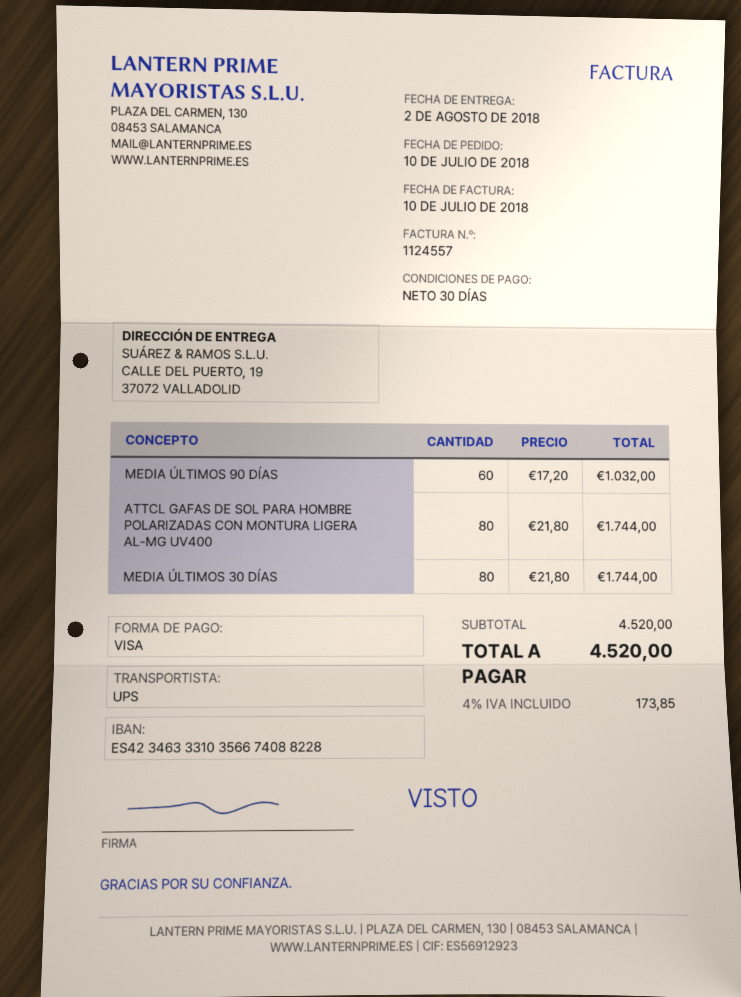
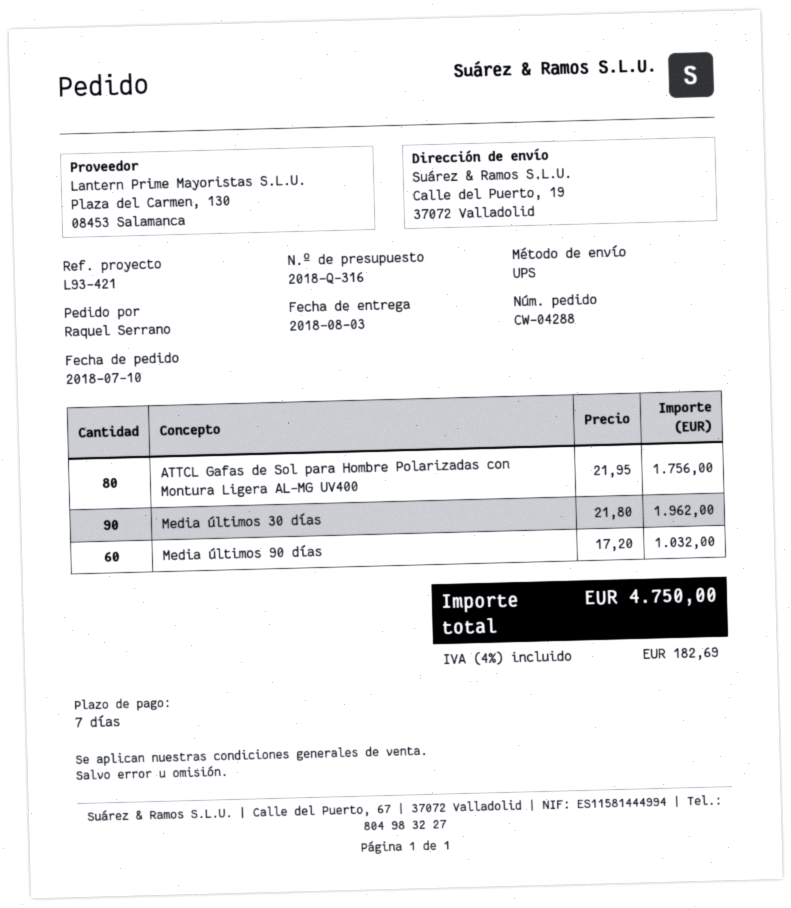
delivery date: 2018-08-02 -> 2018-08-03
payment terms: 30 days -> 7 days
ATTCL GAFAS DE SOL PARA HOMBRE POLARIZADAS CON MONTURA LIGERA AL-MG UV400: 80 x 21.80 = 1744.00 -> 80 x 21.95 = 1756.00
MEDIA ÚLTIMOS 30 DÍAS: 80 x 21.80 = 1744.00 -> 90 x 21.80 = 1962.00
tax: 4% = 173.85 -> 4% = 182.69
total: 4520.00 -> 4750.00

